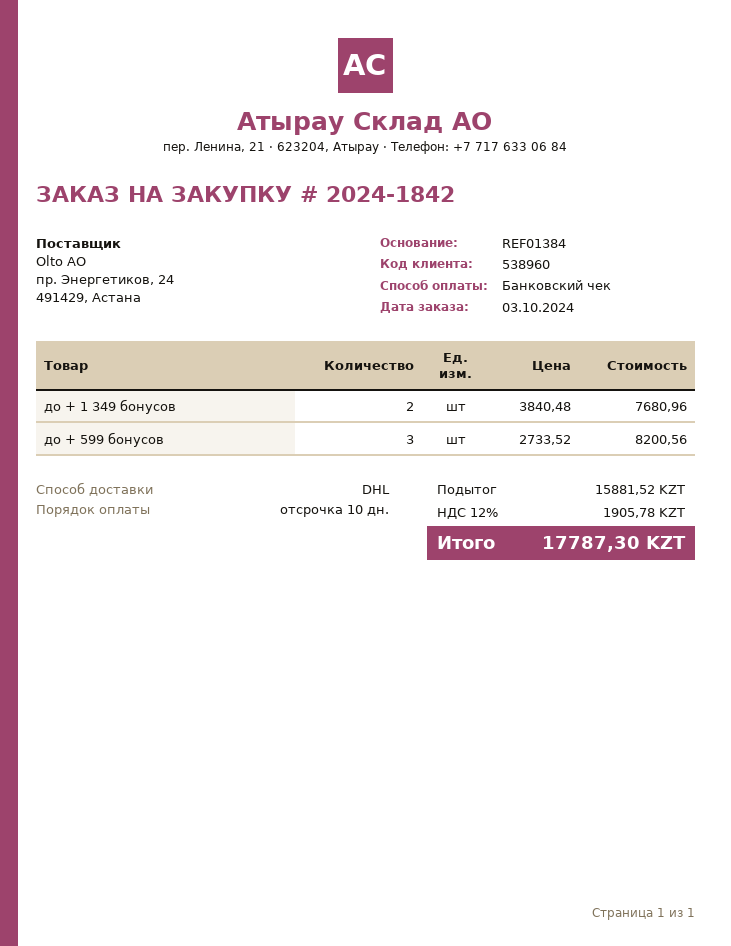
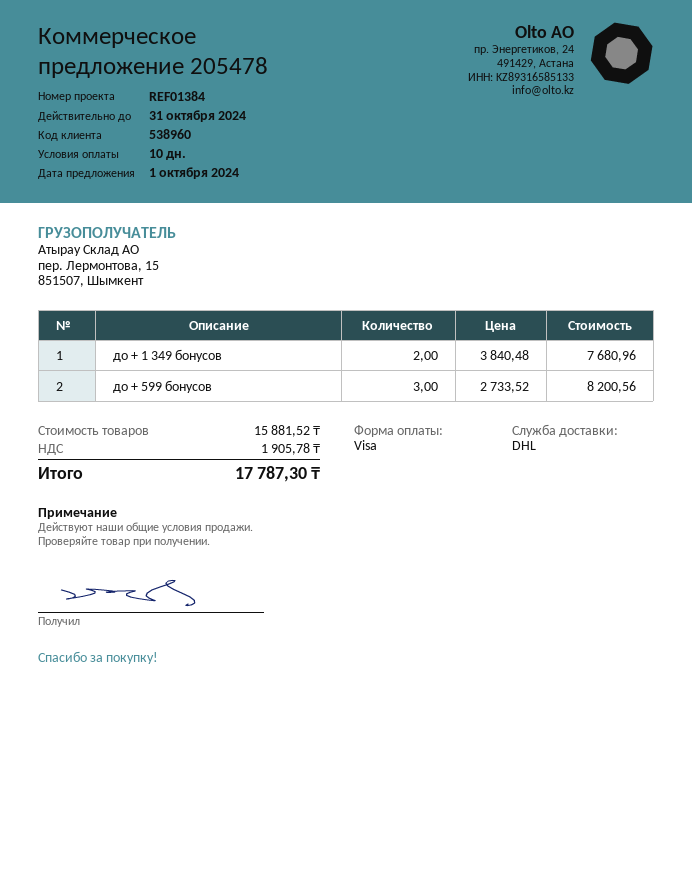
payment method: cheque -> Visa

